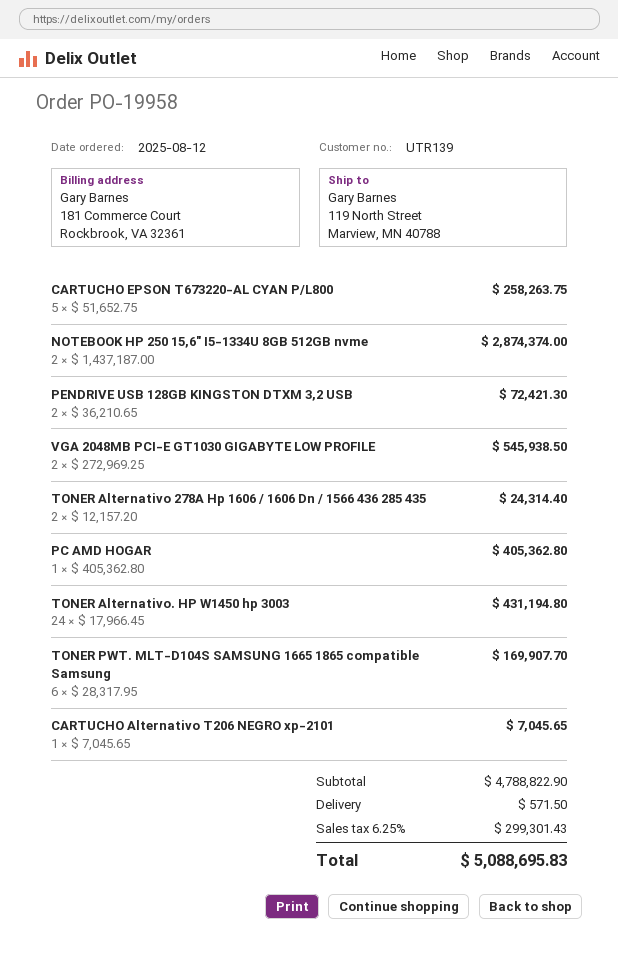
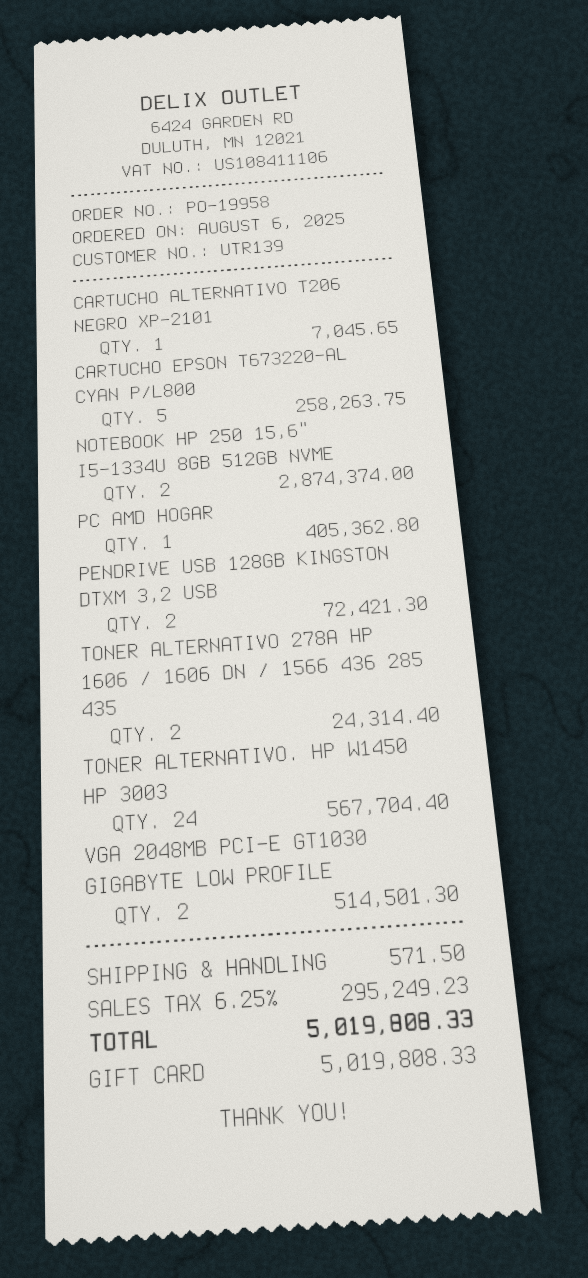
order date: 2025-08-12 -> 2025-08-06
VGA 2048MB PCI-E GT1030 GIGABYTE LOW PROFILE: 2 for 545938.50 -> 2 for 514501.30
TONER Alternativo. HP W1450 hp 3003: 24 for 431194.80 -> 24 for 567704.40
TONER PWT. MLT-D104S SAMSUNG 1665 1865 compatible Samsung: 6 for 169907.70 -> none
tax: 6.25% = 299301.43 -> 6.25% = 295249.23
total: 5088695.83 -> 5019808.33

